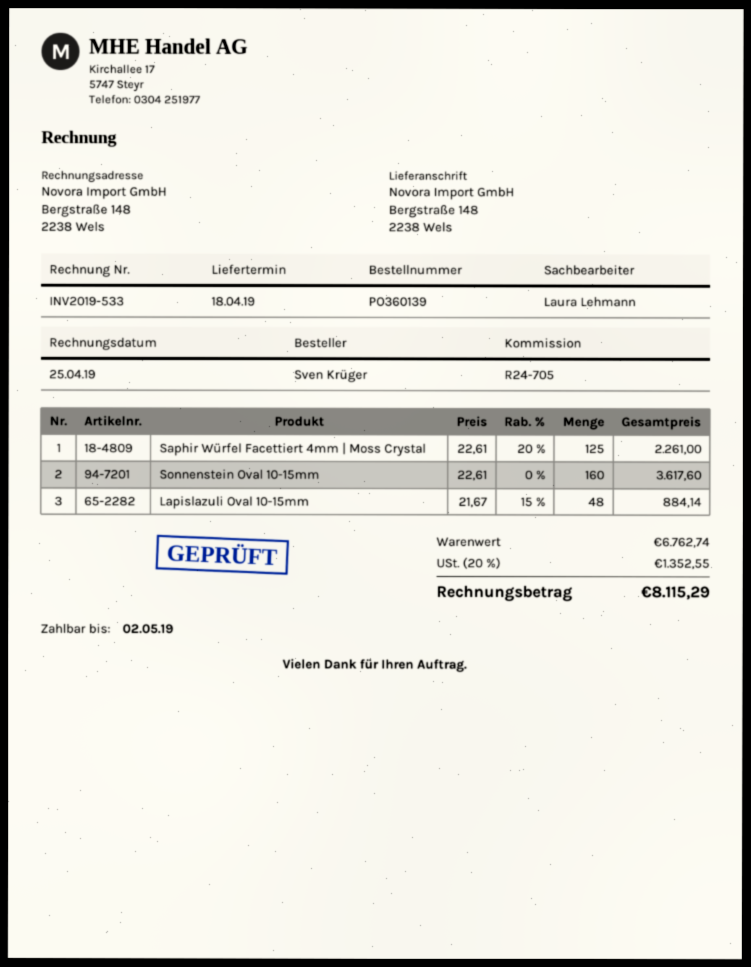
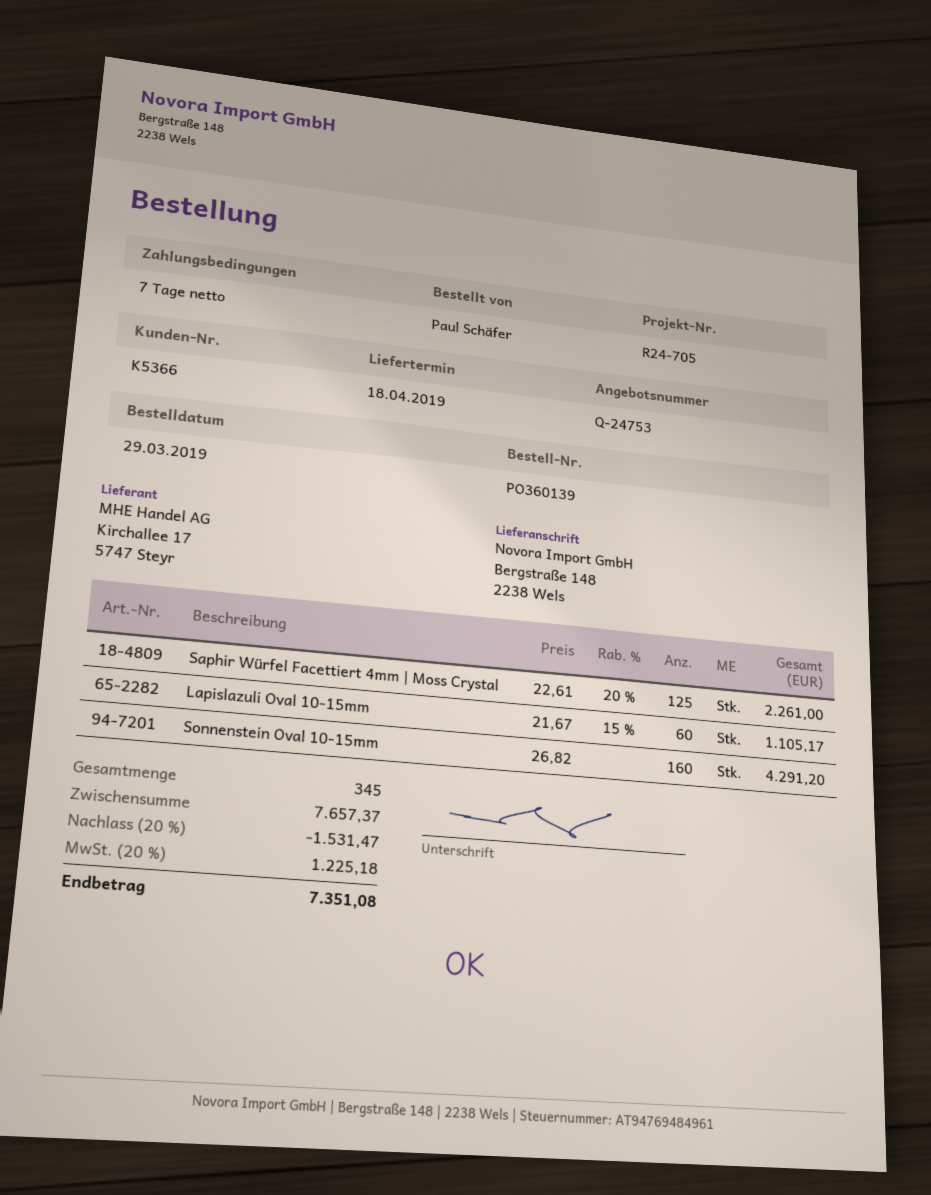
ordered by: Sven Krüger -> Paul Schäfer
Sonnenstein Oval 10-15mm: 160 x 22.61 = 3617.60 -> 160 x 26.82 = 4291.20
Lapislazuli Oval 10-15mm: 48 x 21.67 - 15% = 884.14 -> 60 x 21.67 - 15% = 1105.17
subtotal: 6762.74 -> 7657.37
discount: none -> 20% = 1531.47
tax: 20% = 1352.55 -> 20% = 1225.18
total: 8115.29 -> 7351.08

